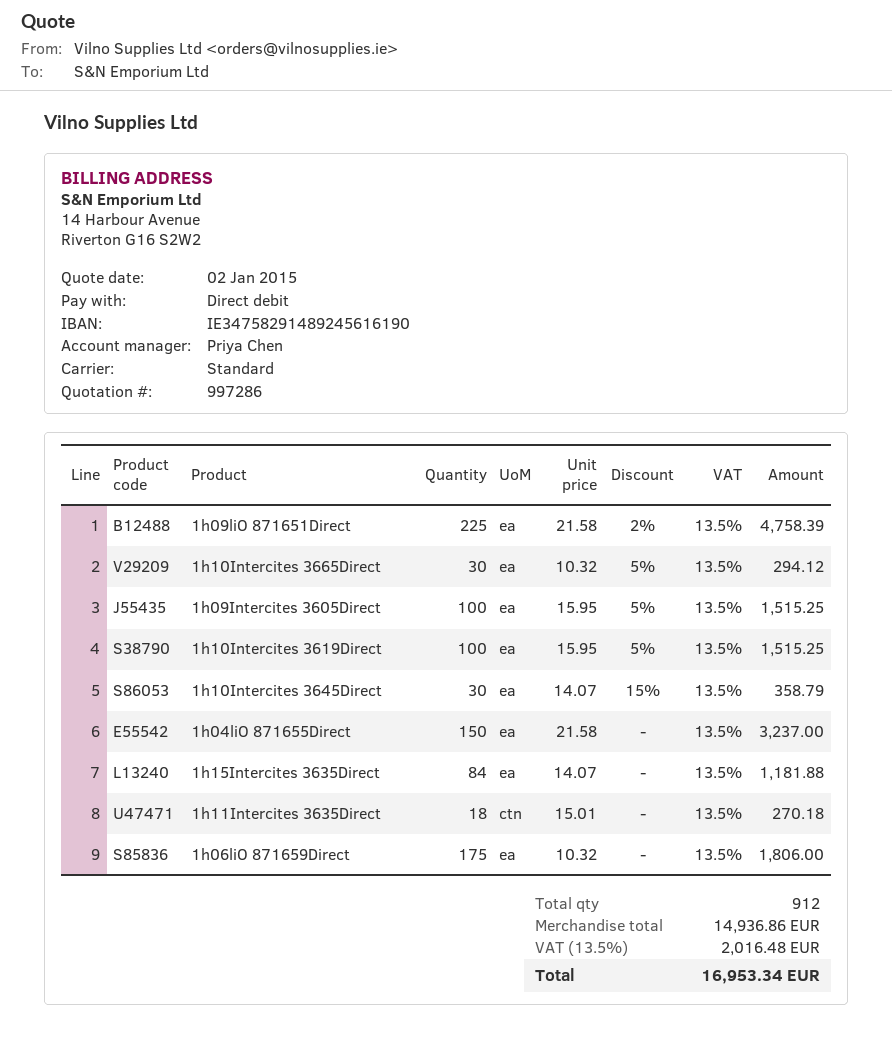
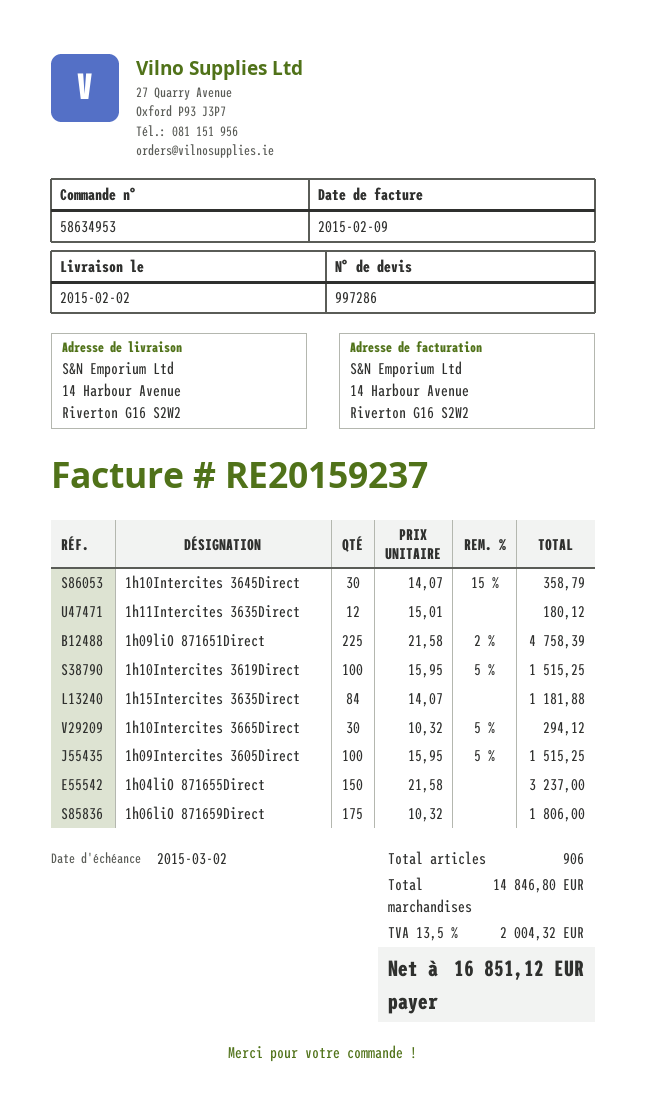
1h11Intercites 3635Direct: 18 x 15.01 = 270.18 -> 12 x 15.01 = 180.12
total quantity: 912 -> 906
subtotal: 14936.86 -> 14846.80
tax: 13.5% = 2016.48 -> 13.5% = 2004.32
total: 16953.34 -> 16851.12

